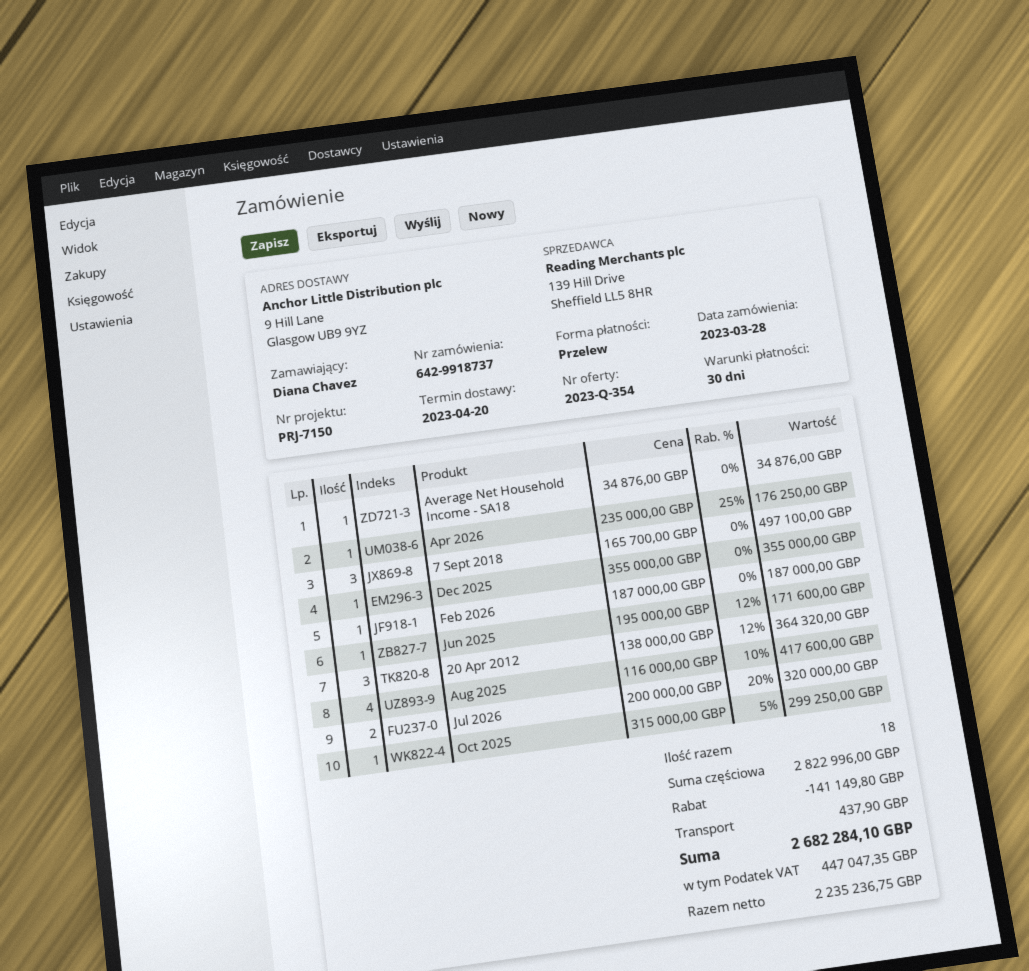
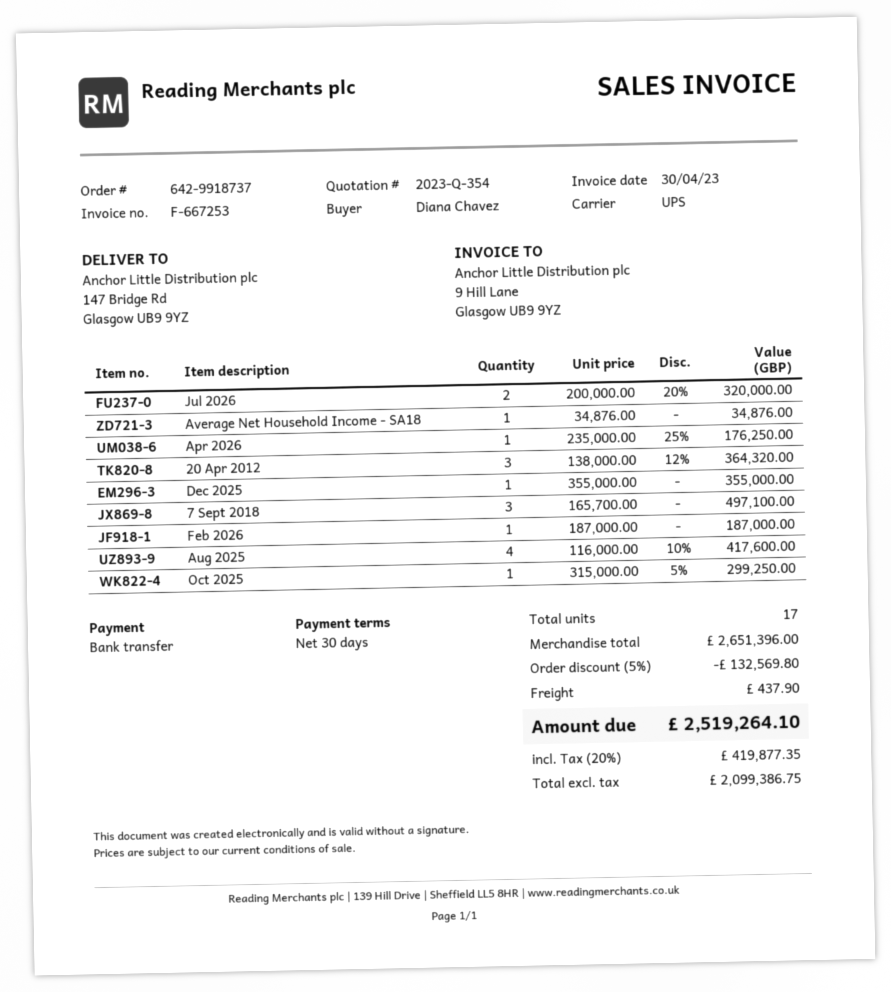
ship to: 9 Hill Lane, Glasgow UB9 9YZ -> 147 Bridge Rd, Glasgow UB9 9YZ
Jun 2025: 1 x 195000.00 - 12% = 171600.00 -> none
total quantity: 18 -> 17
subtotal: 2822996.00 -> 2651396.00
discount: 141149.80 -> 132569.80
net: 2235236.75 -> 2099386.75
tax: 447047.35 -> 419877.35
total: 2682284.10 -> 2519264.10

